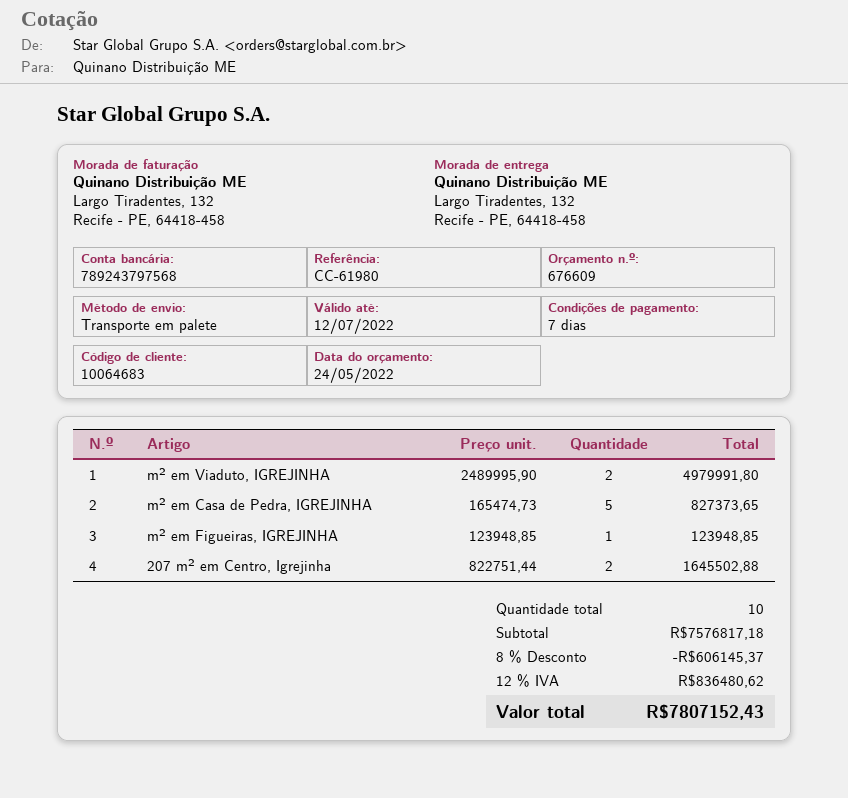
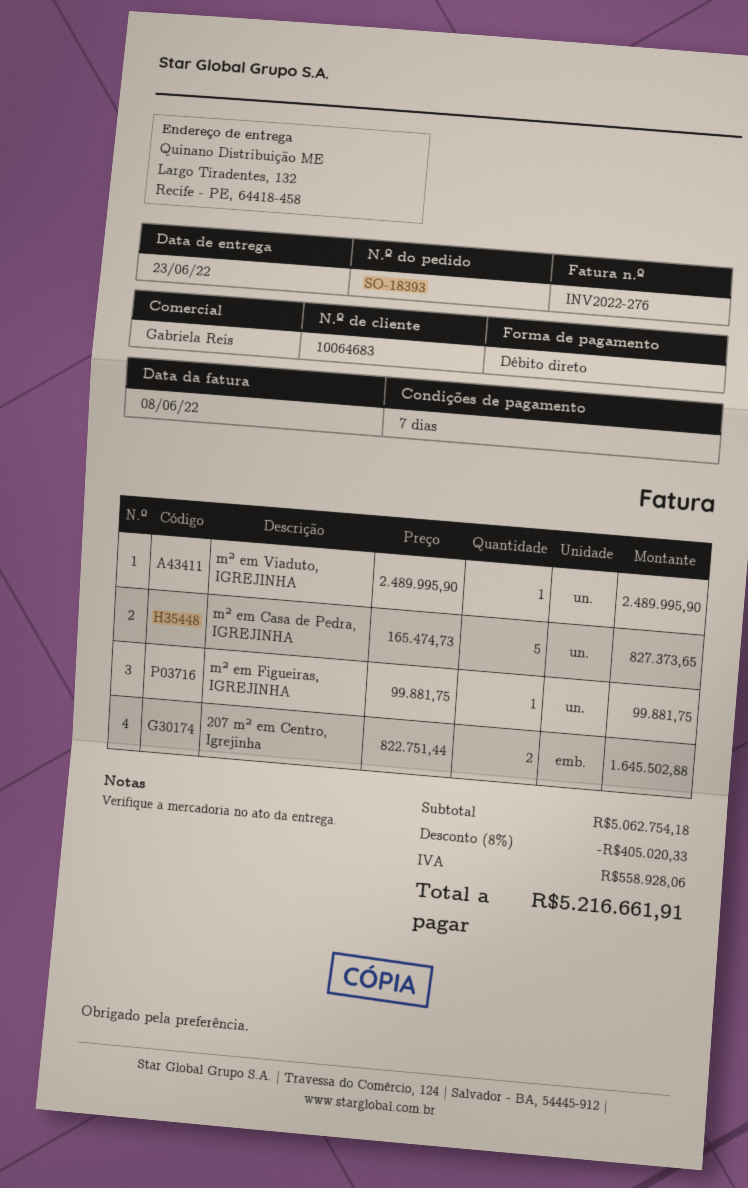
m² em Viaduto, IGREJINHA: 2 x 2489995.90 = 4979991.80 -> 1 x 2489995.90 = 2489995.90
m² em Figueiras, IGREJINHA: 1 x 123948.85 = 123948.85 -> 1 x 99881.75 = 99881.75
subtotal: 7576817.18 -> 5062754.18
discount: 8% = 606145.37 -> 8% = 405020.33
tax: 836480.62 -> 558928.06
total: 7807152.43 -> 5216661.91

